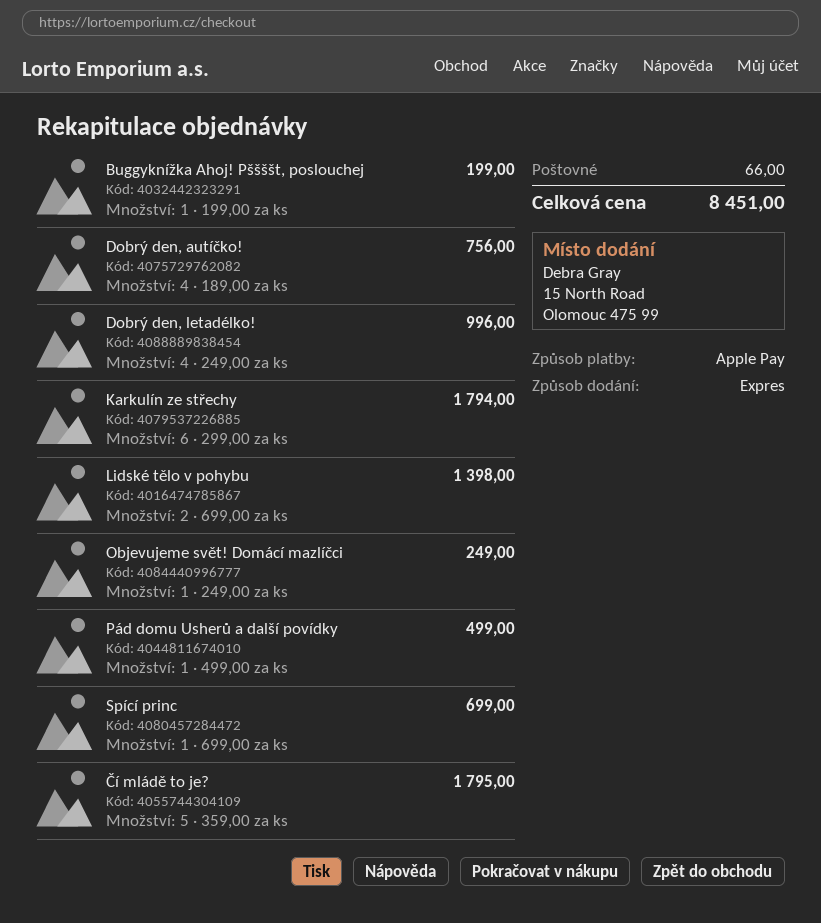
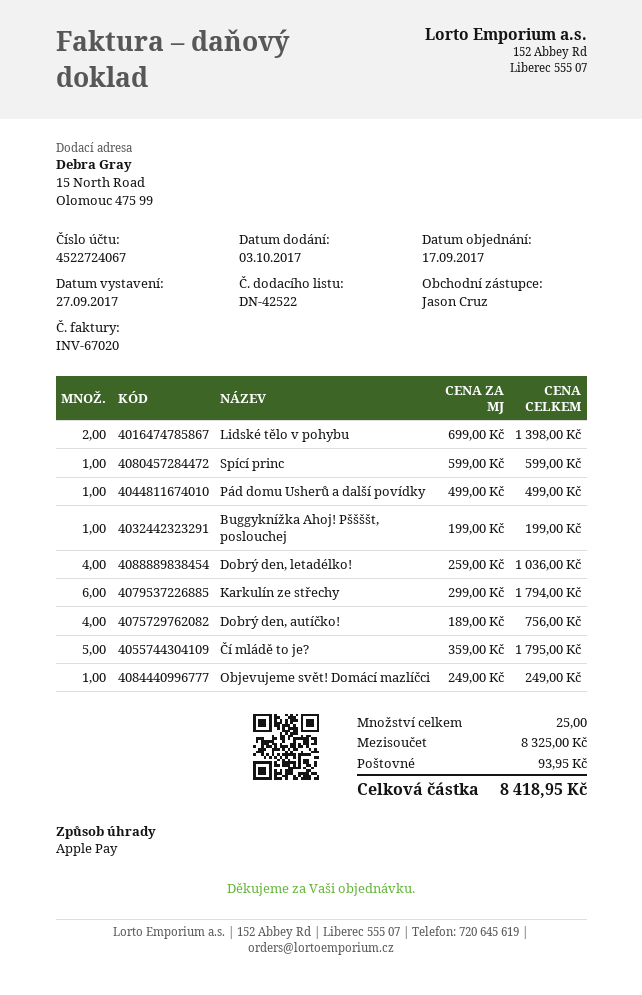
Dobrý den, letadélko!: 4 x 249.00 = 996.00 -> 4 x 259.00 = 1036.00
Spící princ: 1 x 699.00 = 699.00 -> 1 x 599.00 = 599.00
shipping: 66.00 -> 93.95
total: 8451.00 -> 8418.95

